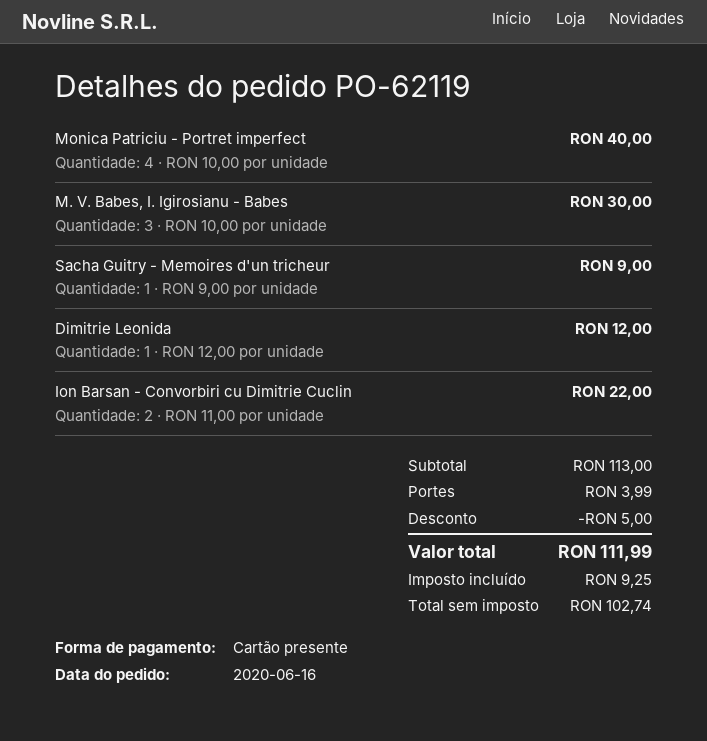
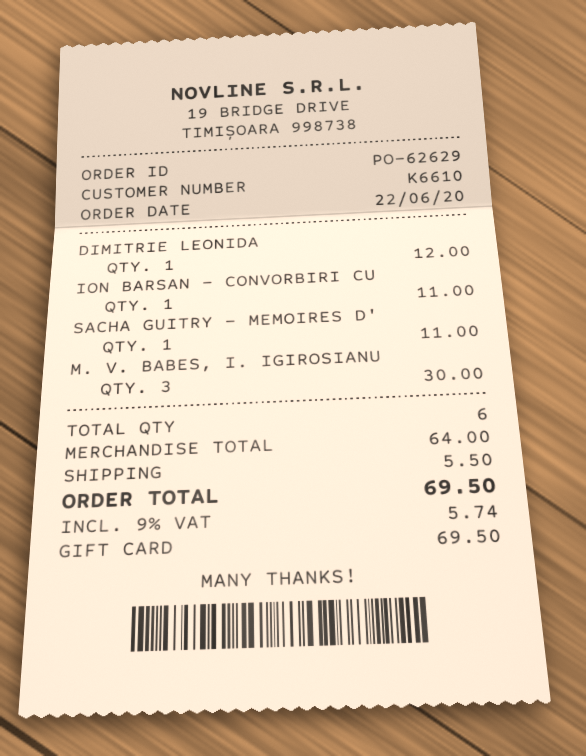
order number: PO-62119 -> PO-62629
order date: 2020-06-16 -> 2020-06-22
Monica Patriciu - Portret imperfect: 4 for 40.00 -> none
Sacha Guitry - Memoires d'un tricheur: 1 for 9.00 -> 1 for 11.00
Ion Barsan - Convorbiri cu Dimitrie Cuclin: 2 for 22.00 -> 1 for 11.00
subtotal: 113.00 -> 64.00
discount: 5.00 -> none
shipping: 3.99 -> 5.50
tax: 9.25 -> 5.74
total: 111.99 -> 69.50

